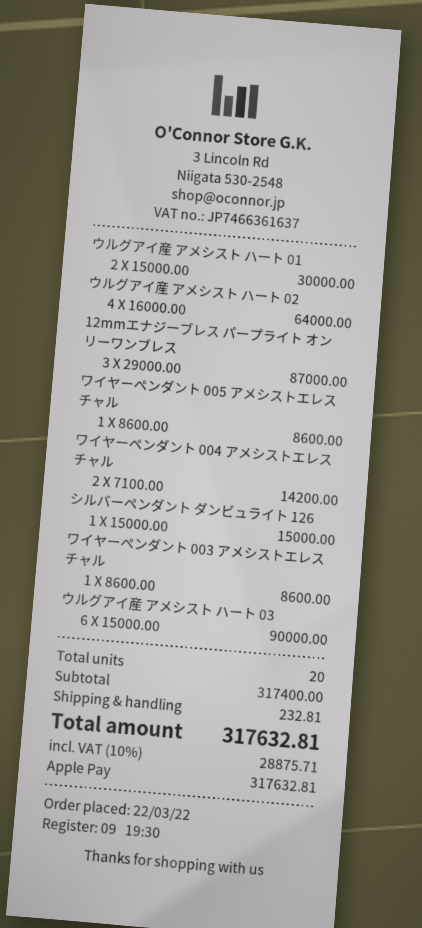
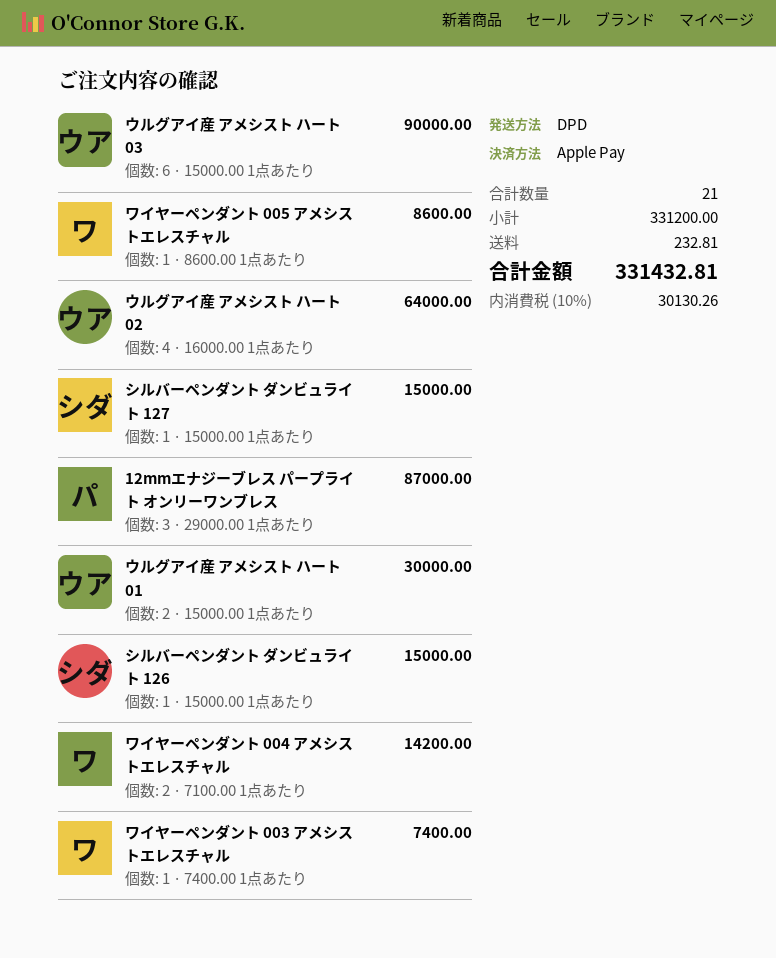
ワイヤーペンダント 003 アメシストエレスチャル: 1 x 8600.00 = 8600.00 -> 1 x 7400.00 = 7400.00
シルバーペンダント ダンビュライト 127: none -> 1 x 15000.00 = 15000.00
total quantity: 20 -> 21
subtotal: 317400.00 -> 331200.00
tax: 10% = 28875.71 -> 10% = 30130.26
total: 317632.81 -> 331432.81

